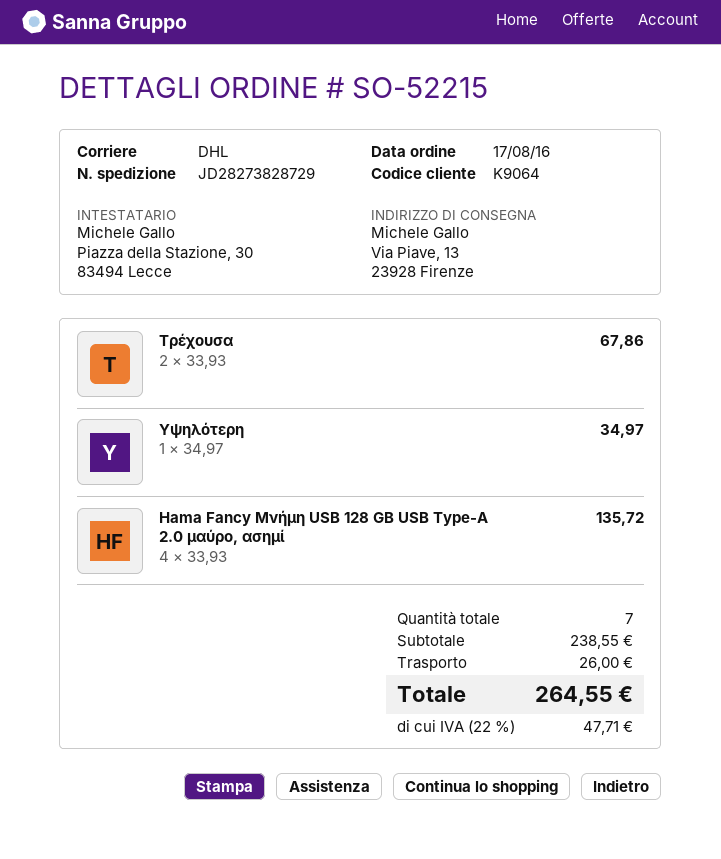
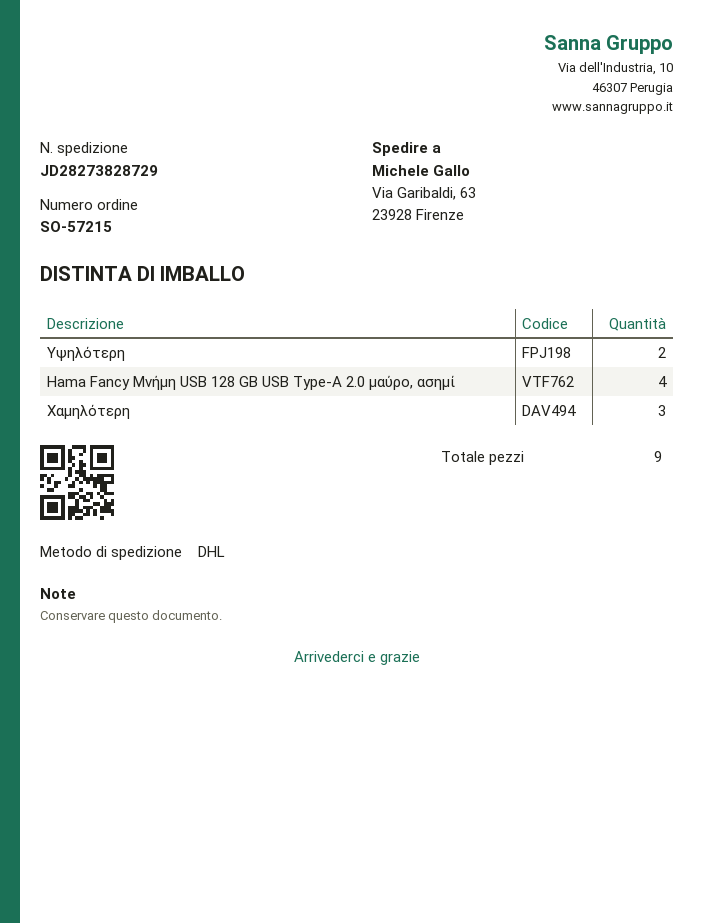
order number: SO-52215 -> SO-57215
ship to: Via Piave, 13, 23928 Firenze -> Via Garibaldi, 63, 23928 Firenze
Τρέχουσα: 2 -> none
Υψηλότερη: 1 -> 2
Χαμηλότερη: none -> 3
total quantity: 7 -> 9

